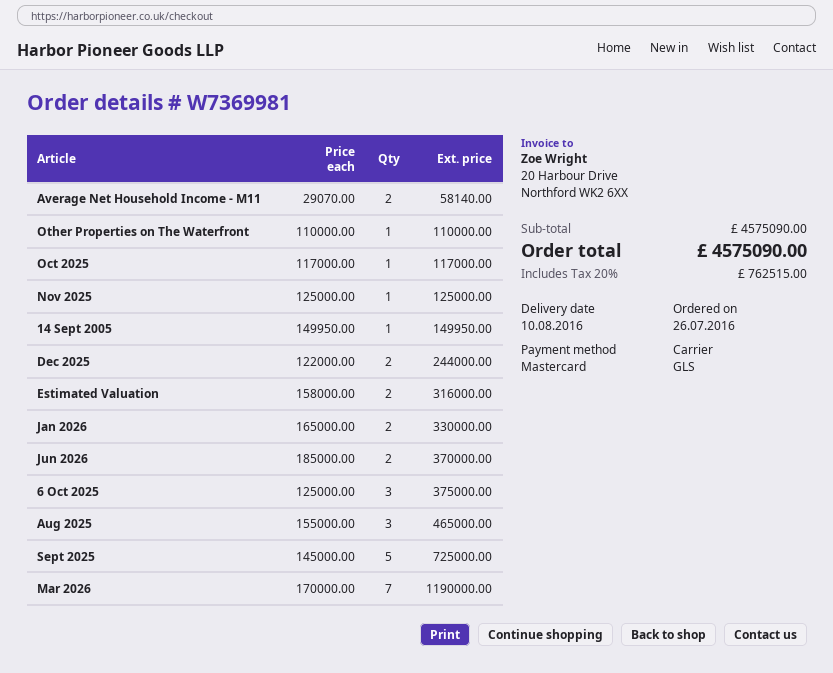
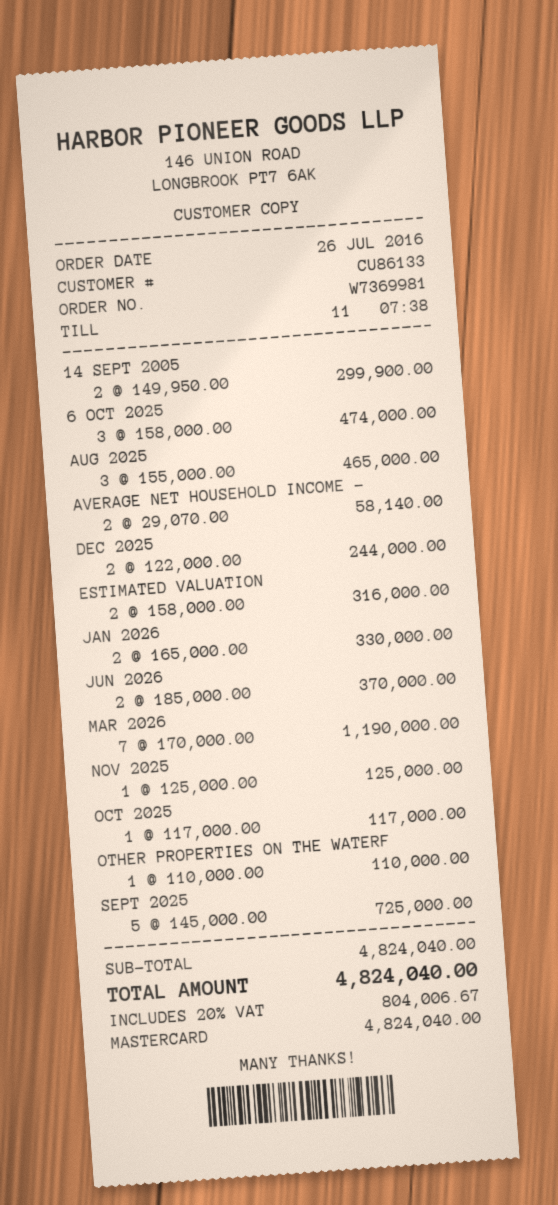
14 Sept 2005: 1 x 149950.00 = 149950.00 -> 2 x 149950.00 = 299900.00
6 Oct 2025: 3 x 125000.00 = 375000.00 -> 3 x 158000.00 = 474000.00
subtotal: 4575090.00 -> 4824040.00
tax: 20% = 762515.00 -> 20% = 804006.67
total: 4575090.00 -> 4824040.00

